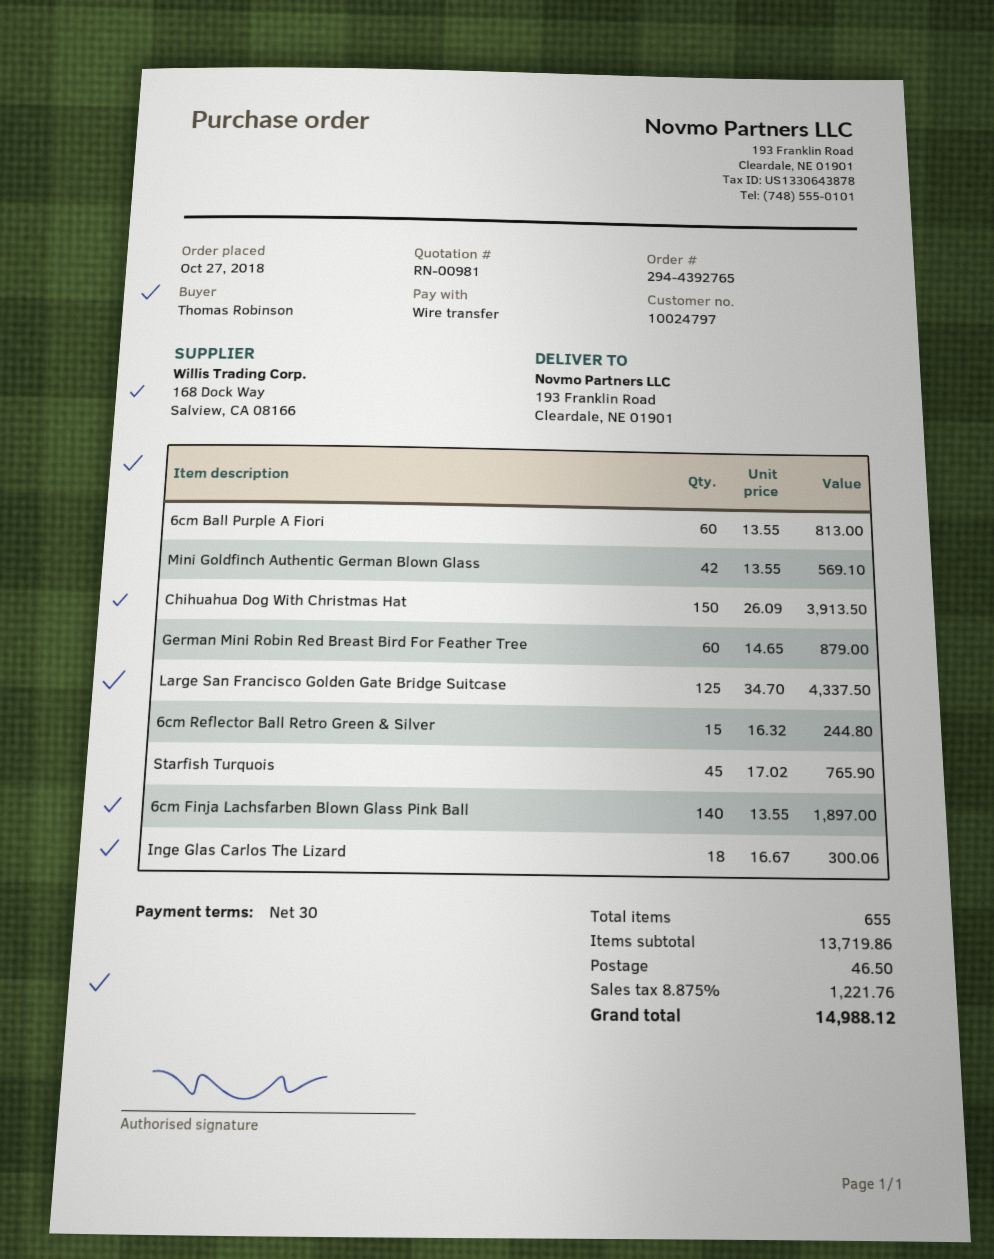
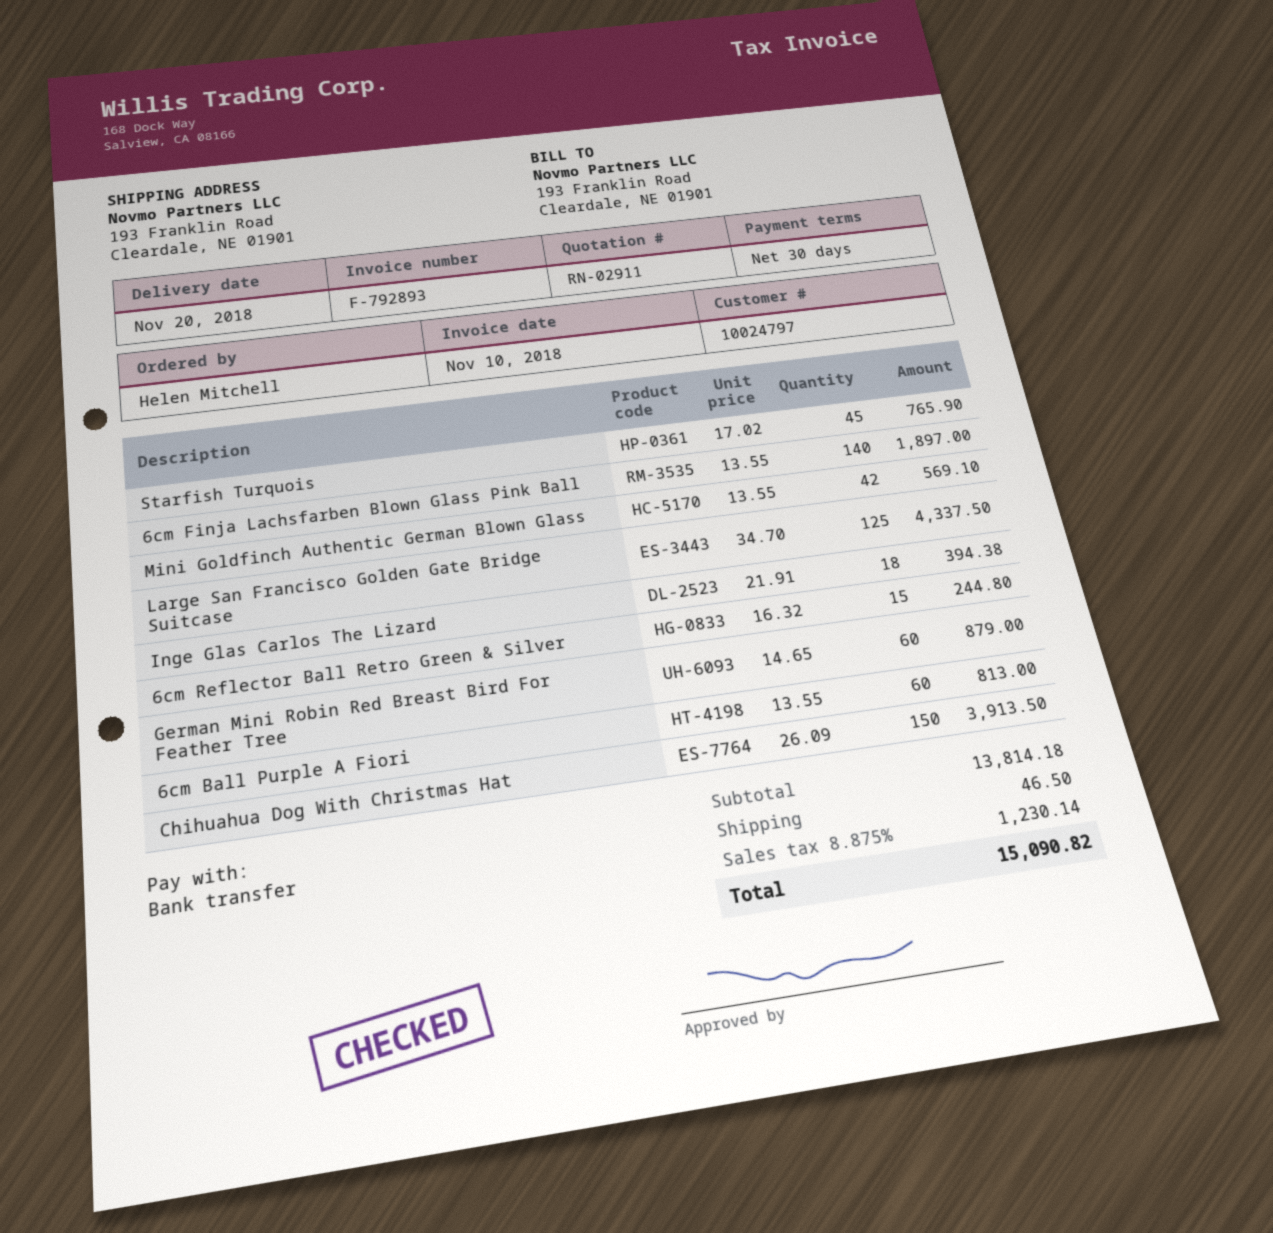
quote number: RN-00981 -> RN-02911
ordered by: Thomas Robinson -> Helen Mitchell
Inge Glas Carlos The Lizard: 18 x 16.67 = 300.06 -> 18 x 21.91 = 394.38
subtotal: 13719.86 -> 13814.18
tax: 8.875% = 1221.76 -> 8.875% = 1230.14
total: 14988.12 -> 15090.82

